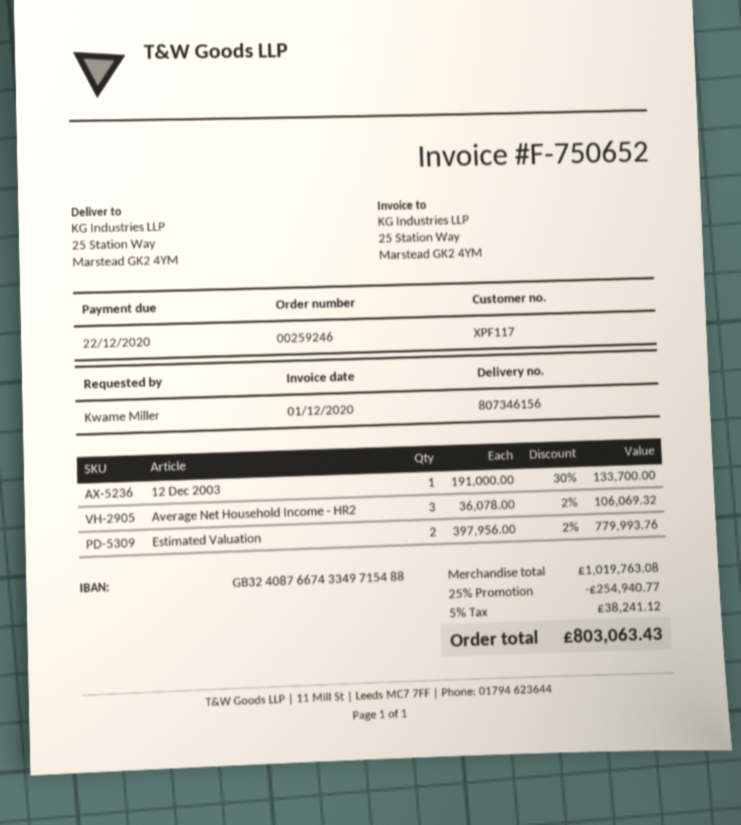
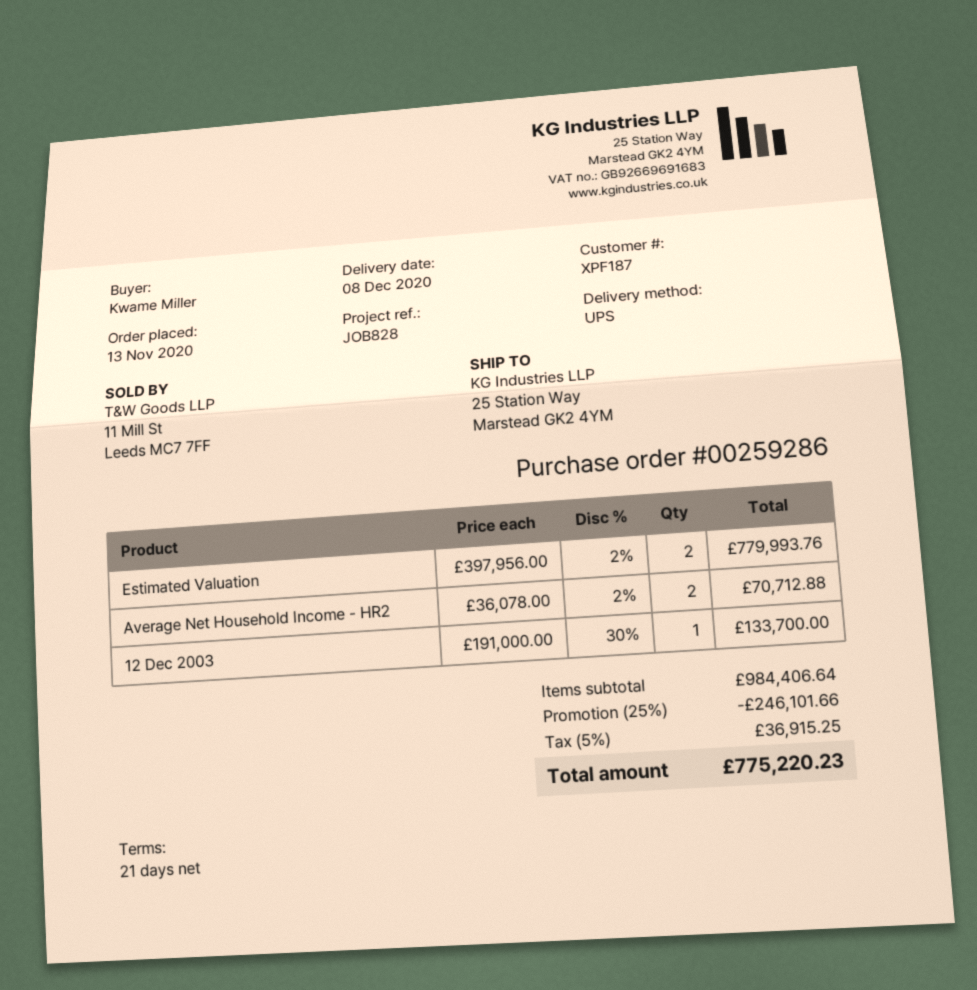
order number: 00259246 -> 00259286
customer number: XPF117 -> XPF187
Average Net Household Income - HR2: 3 x 36078.00 - 2% = 106069.32 -> 2 x 36078.00 - 2% = 70712.88
subtotal: 1019763.08 -> 984406.64
discount: 25% = 254940.77 -> 25% = 246101.66
tax: 5% = 38241.12 -> 5% = 36915.25
total: 803063.43 -> 775220.23

